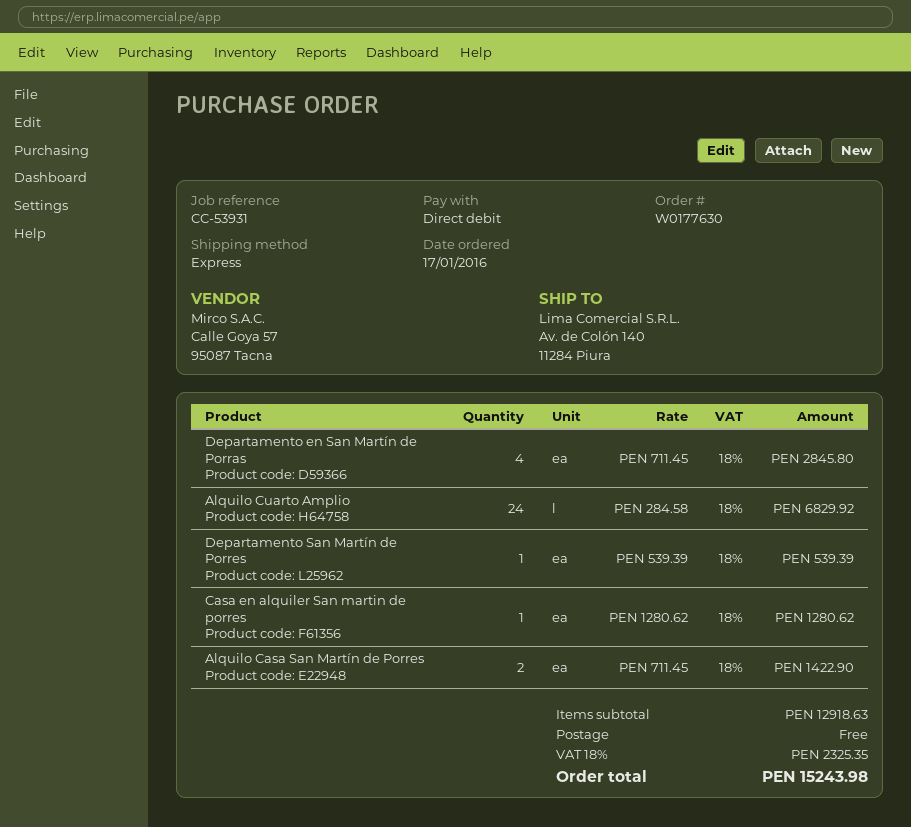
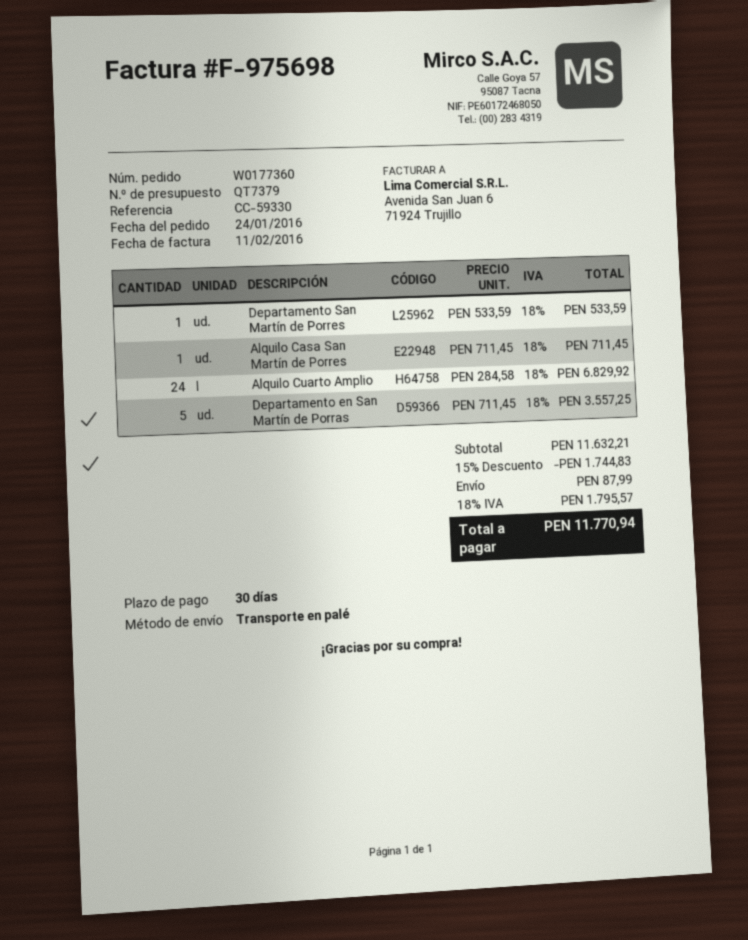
order number: W0177630 -> W0177360
order date: 2016-01-17 -> 2016-01-24
reference: CC-53931 -> CC-59330
shipping method: express -> pallet freight
Departamento en San Martín de Porras: 4 x 711.45 = 2845.80 -> 5 x 711.45 = 3557.25
Departamento San Martín de Porres: 1 x 539.39 = 539.39 -> 1 x 533.59 = 533.59
Casa en alquiler San martin de porres: 1 x 1280.62 = 1280.62 -> none
Alquilo Casa San Martín de Porres: 2 x 711.45 = 1422.90 -> 1 x 711.45 = 711.45
subtotal: 12918.63 -> 11632.21
discount: none -> 15% = 1744.83
shipping: 0.00 -> 87.99
tax: 18% = 2325.35 -> 18% = 1795.57
total: 15243.98 -> 11770.94

